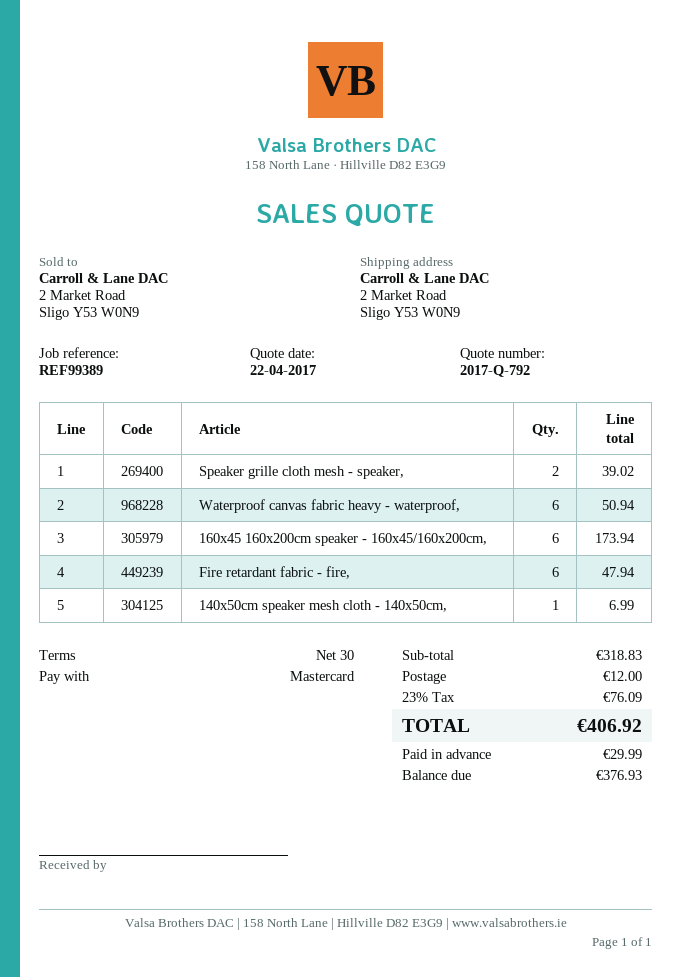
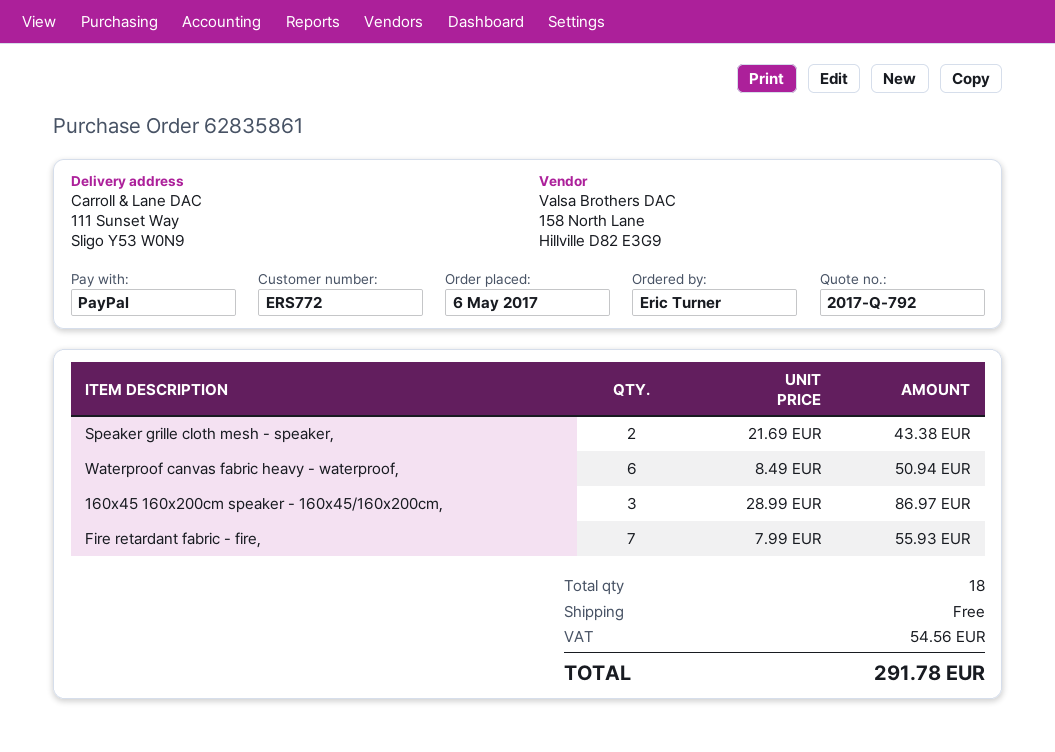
payment method: Mastercard -> PayPal
ship to: 2 Market Road, Sligo Y53 W0N9 -> 111 Sunset Way, Sligo Y53 W0N9
Speaker grille cloth mesh - speaker,: 2 for 39.02 -> 2 for 43.38
160x45 160x200cm speaker - 160x45/160x200cm,: 6 for 173.94 -> 3 for 86.97
Fire retardant fabric - fire,: 6 for 47.94 -> 7 for 55.93
140x50cm speaker mesh cloth - 140x50cm,: 1 for 6.99 -> none
shipping: 12.00 -> 0.00
tax: 76.09 -> 54.56
total: 406.92 -> 291.78

